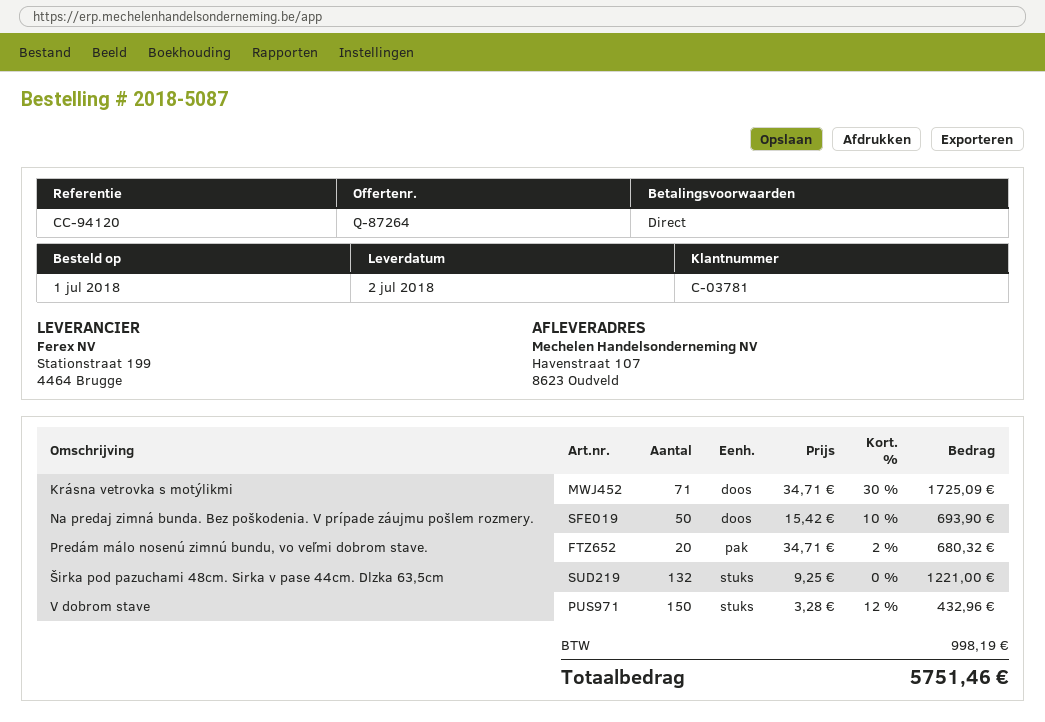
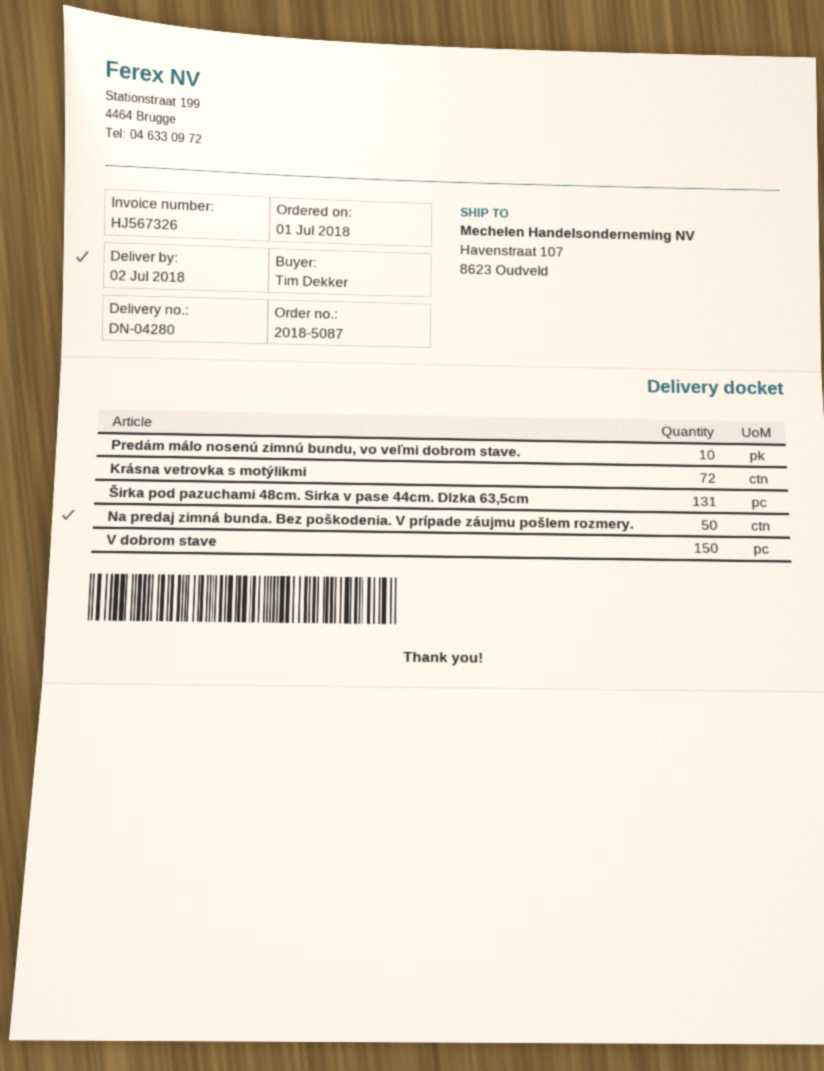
Krásna vetrovka s motýlikmi: 71 -> 72
Predám málo nosenú zimnú bundu, vo veľmi dobrom stave.: 20 -> 10
Širka pod pazuchami 48cm. Sirka v pase 44cm. Dlzka 63,5cm: 132 -> 131

